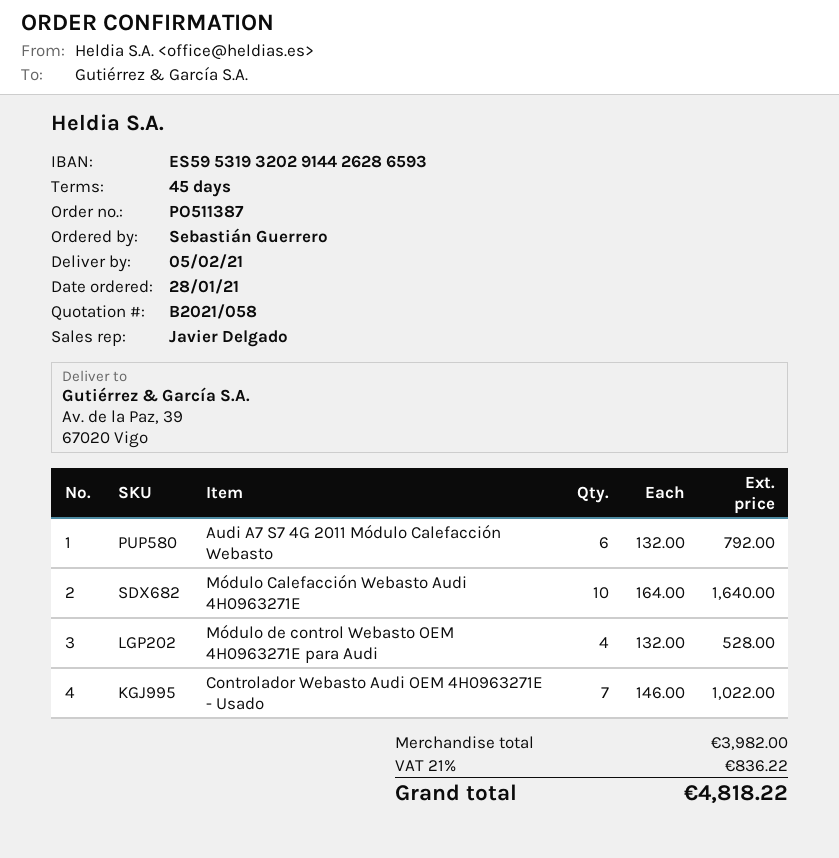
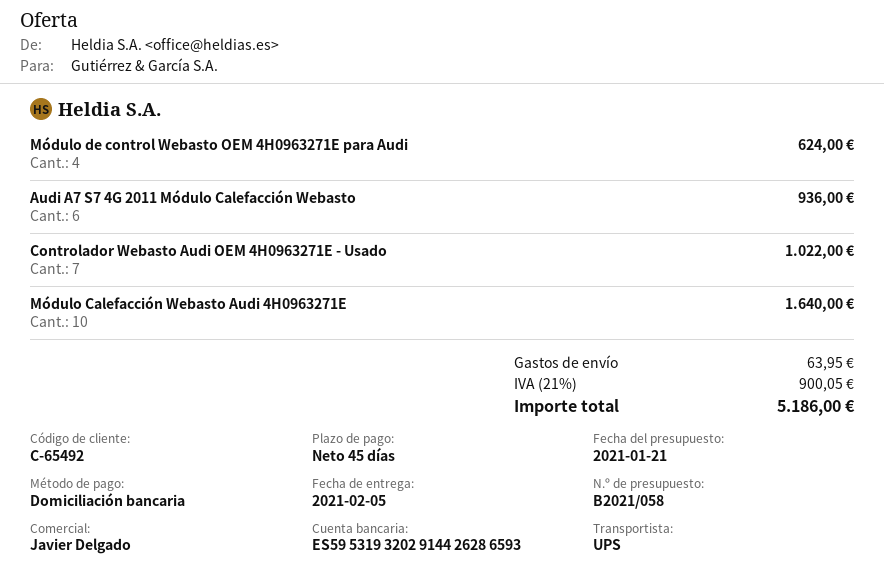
Audi A7 S7 4G 2011 Módulo Calefacción Webasto: 6 for 792.00 -> 6 for 936.00
Módulo de control Webasto OEM 4H0963271E para Audi: 4 for 528.00 -> 4 for 624.00
shipping: none -> 63.95
tax: 21% = 836.22 -> 21% = 900.05
total: 4818.22 -> 5186.00

